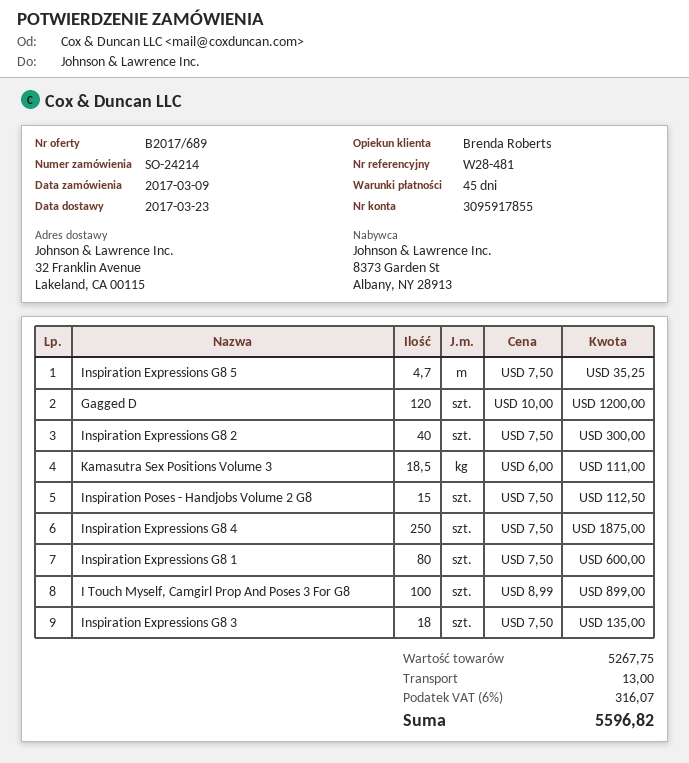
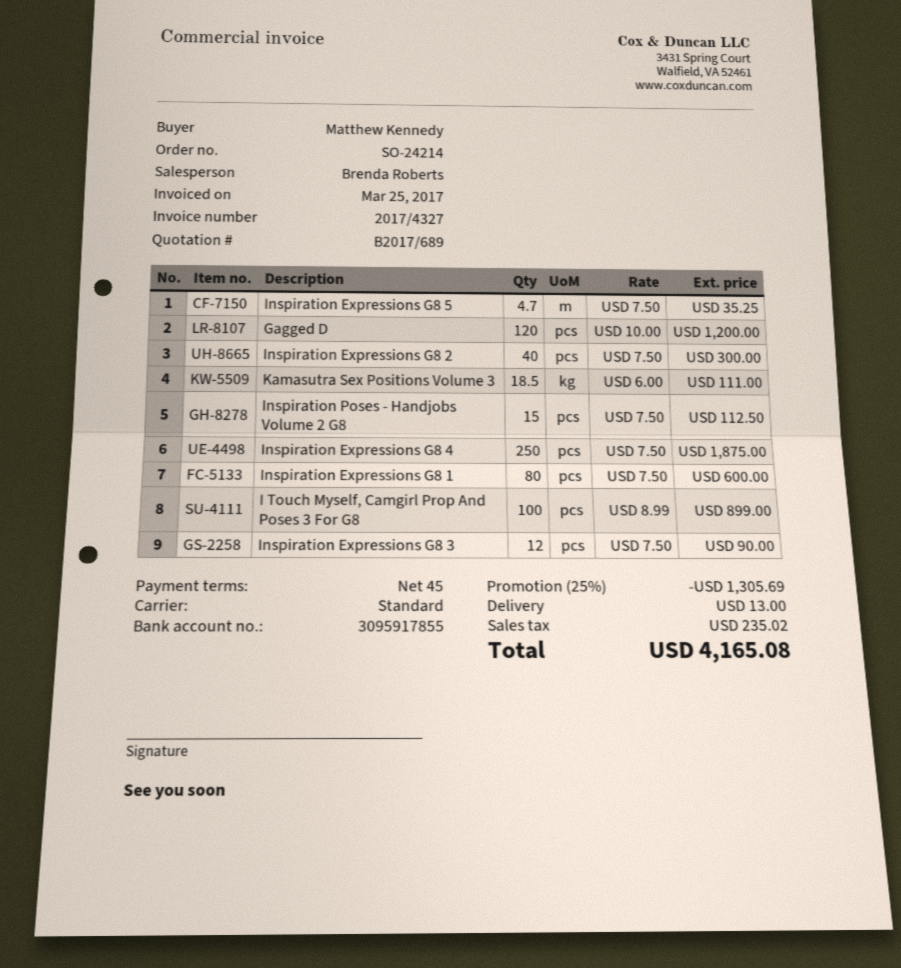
Inspiration Expressions G8 3: 18 x 7.50 = 135.00 -> 12 x 7.50 = 90.00
discount: none -> 25% = 1305.69
tax: 316.07 -> 235.02
total: 5596.82 -> 4165.08

